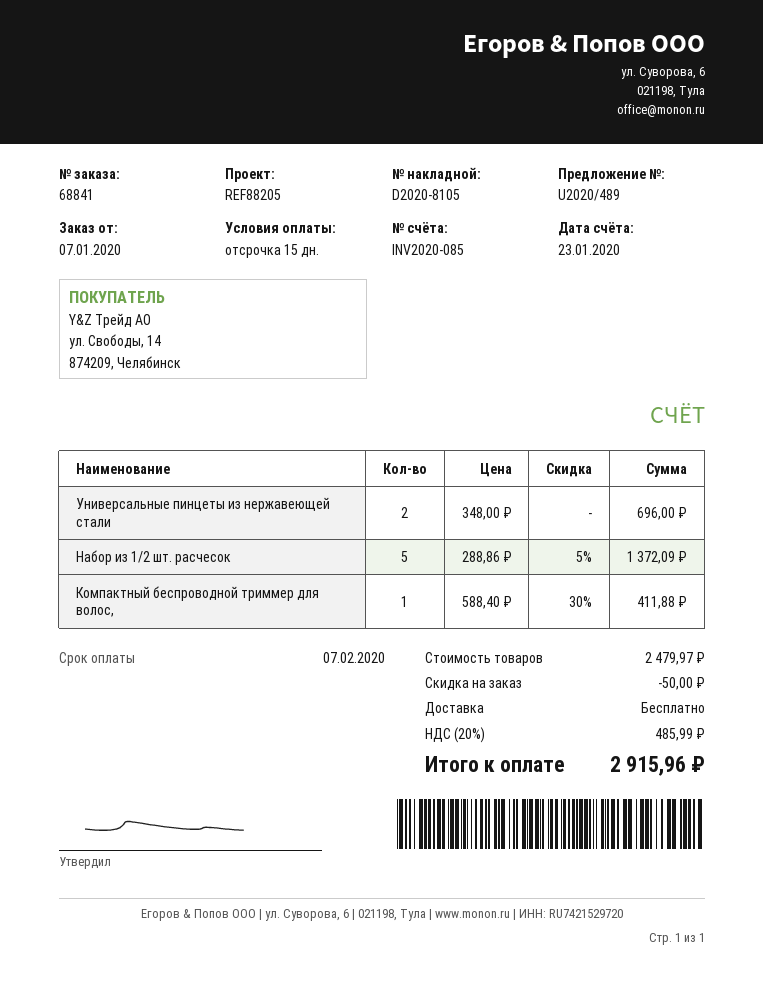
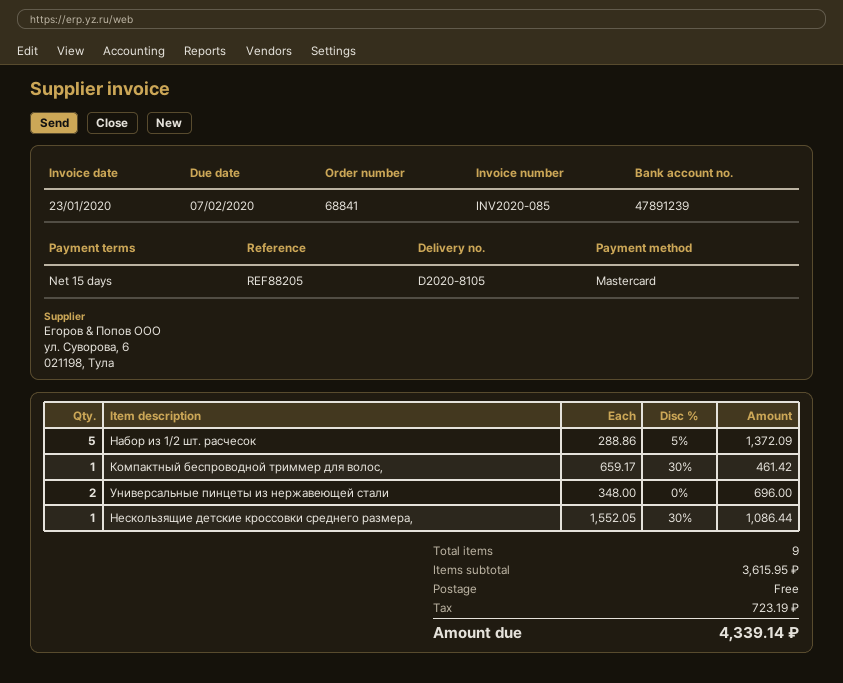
Компактный беспроводной триммер для волос,: 1 x 588.40 - 30% = 411.88 -> 1 x 659.17 - 30% = 461.42
Нескользящие детские кроссовки среднего размера,: none -> 1 x 1552.05 - 30% = 1086.44
subtotal: 2479.97 -> 3615.95
discount: 50.00 -> none
tax: 485.99 -> 723.19
total: 2915.96 -> 4339.14

